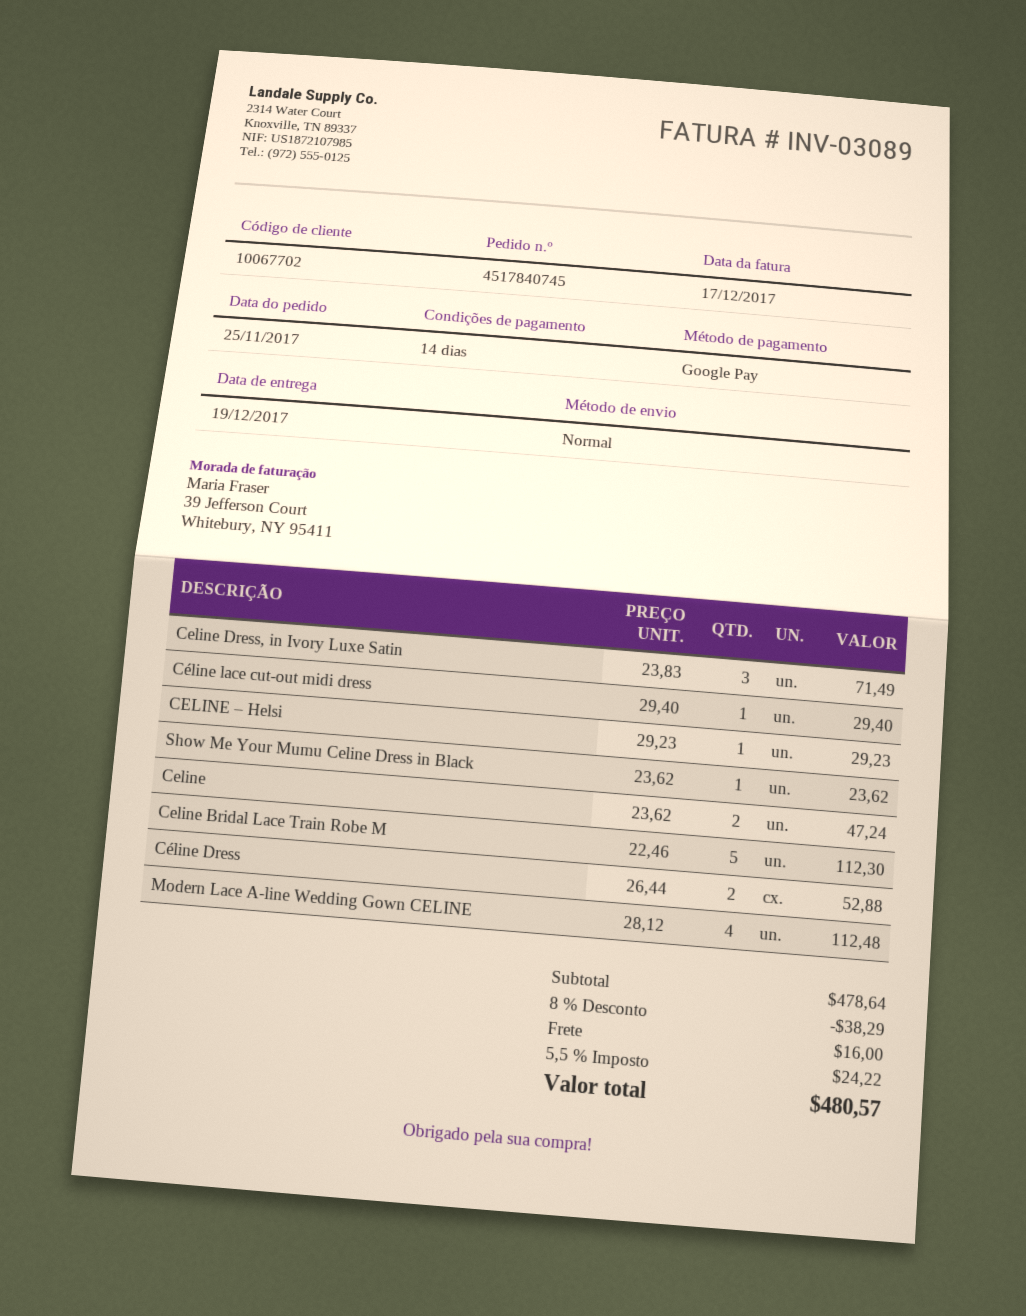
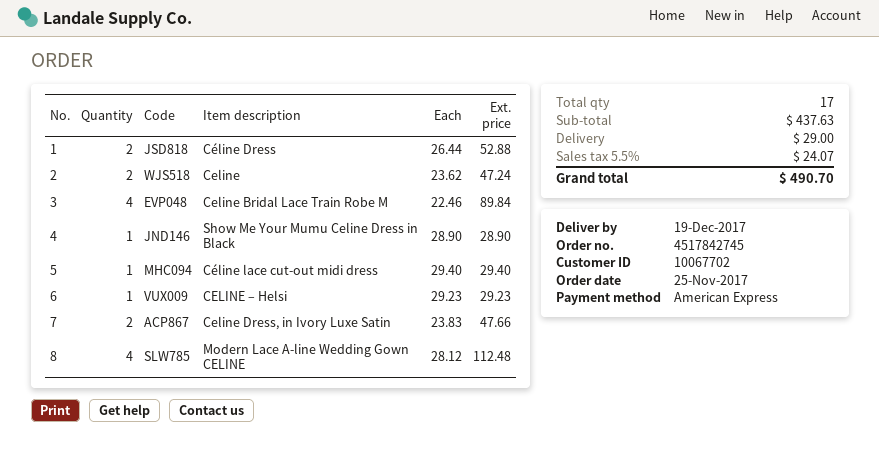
order number: 4517840745 -> 4517842745
payment method: Google Pay -> American Express
Celine Dress, in Ivory Luxe Satin: 3 x 23.83 = 71.49 -> 2 x 23.83 = 47.66
Show Me Your Mumu Celine Dress in Black: 1 x 23.62 = 23.62 -> 1 x 28.90 = 28.90
Celine Bridal Lace Train Robe M: 5 x 22.46 = 112.30 -> 4 x 22.46 = 89.84
subtotal: 478.64 -> 437.63
discount: 8% = 38.29 -> none
shipping: 16.00 -> 29.00
tax: 5.5% = 24.22 -> 5.5% = 24.07
total: 480.57 -> 490.70

